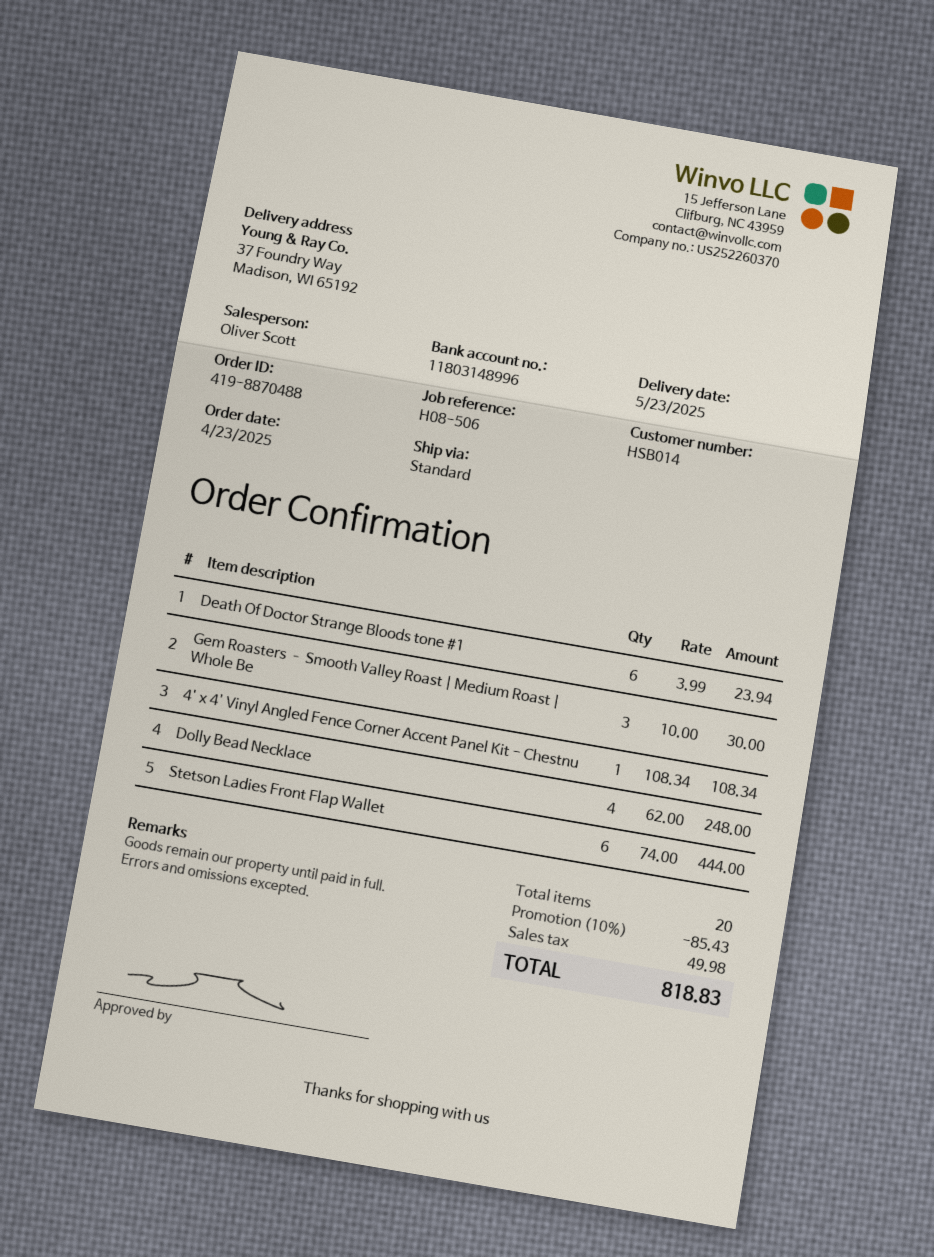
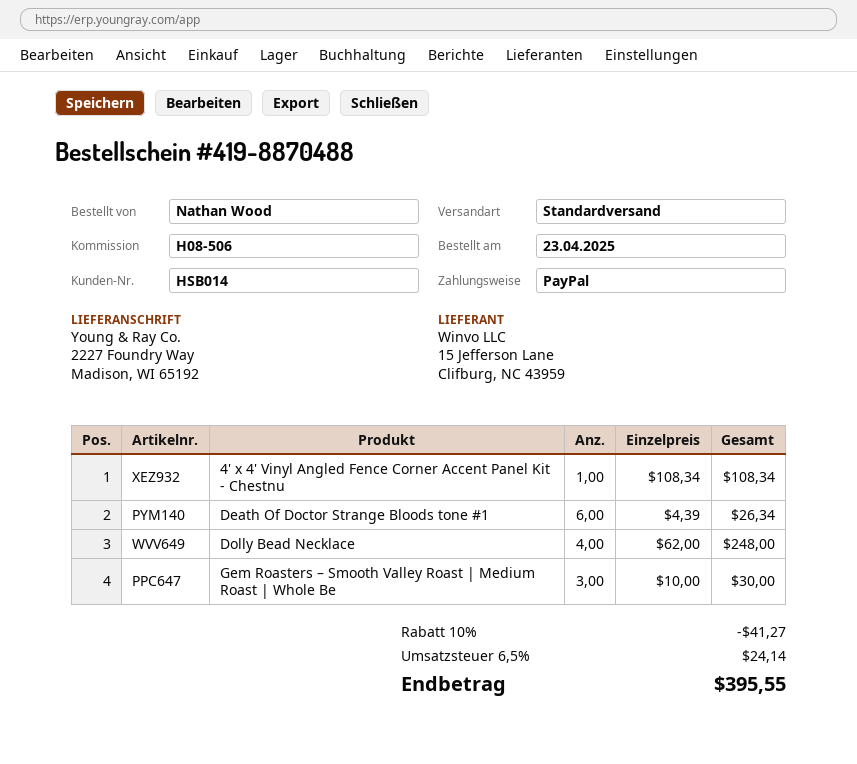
ship to: 37 Foundry Way, Madison, WI 65192 -> 2227 Foundry Way, Madison, WI 65192
Death Of Doctor Strange Bloods tone #1: 6 x 3.99 = 23.94 -> 6 x 4.39 = 26.34
Stetson Ladies Front Flap Wallet: 6 x 74.00 = 444.00 -> none
discount: 10% = 85.43 -> 10% = 41.27
tax: 49.98 -> 24.14
total: 818.83 -> 395.55

